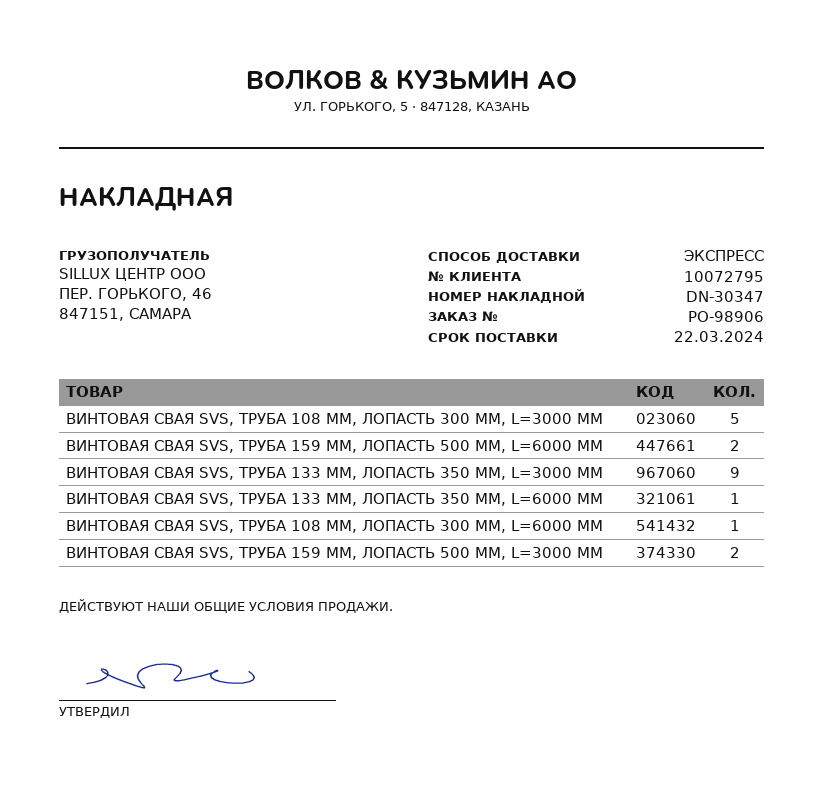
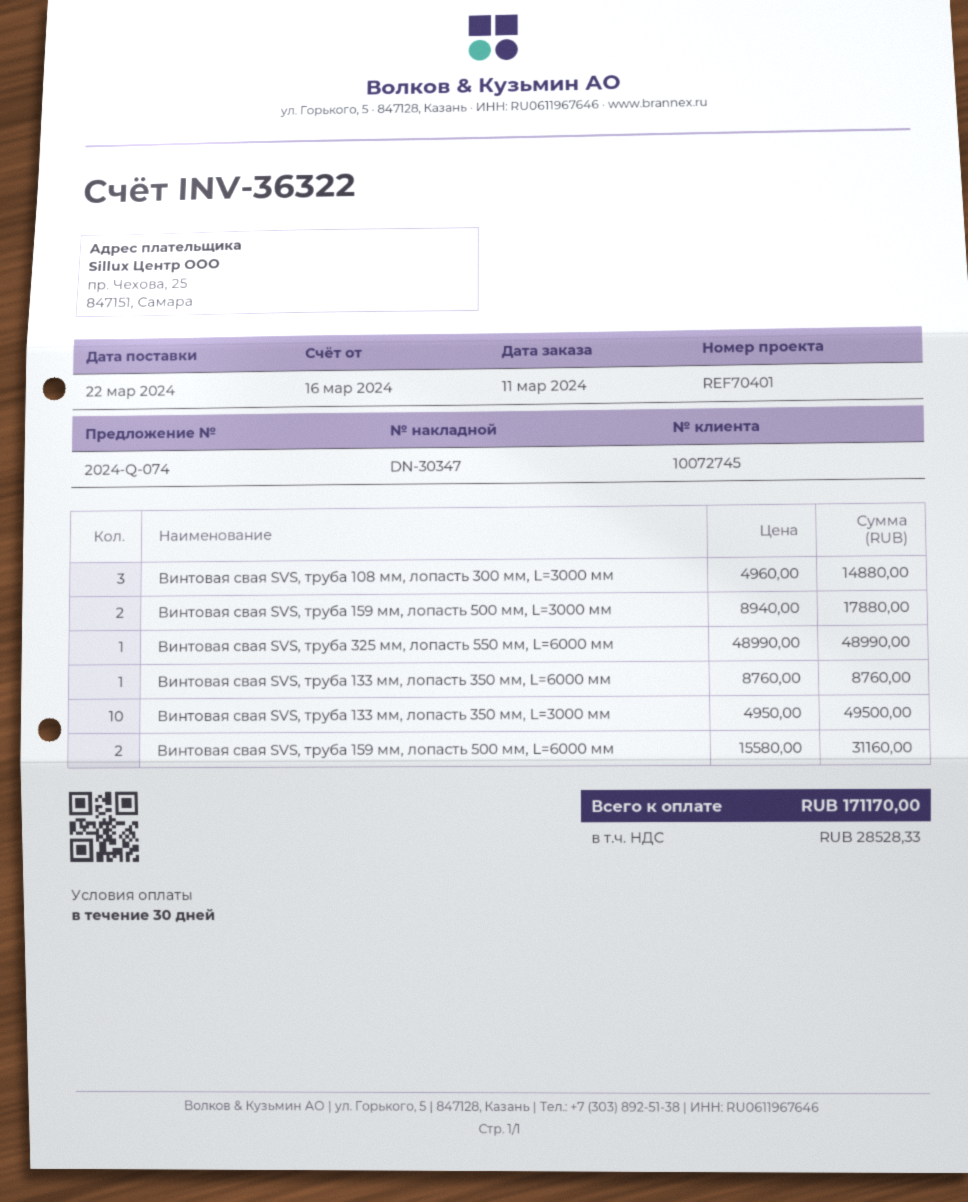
customer number: 10072795 -> 10072745
ВИНТОВАЯ СВАЯ SVS, ТРУБА 108 ММ, ЛОПАСТЬ 300 ММ, L=3000 ММ: 5 -> 3
ВИНТОВАЯ СВАЯ SVS, ТРУБА 133 ММ, ЛОПАСТЬ 350 ММ, L=3000 ММ: 9 -> 10
ВИНТОВАЯ СВАЯ SVS, ТРУБА 108 ММ, ЛОПАСТЬ 300 ММ, L=6000 ММ: 1 -> none
Винтовая свая SVS, труба 325 мм, лопасть 550 мм, L=6000 мм: none -> 1

